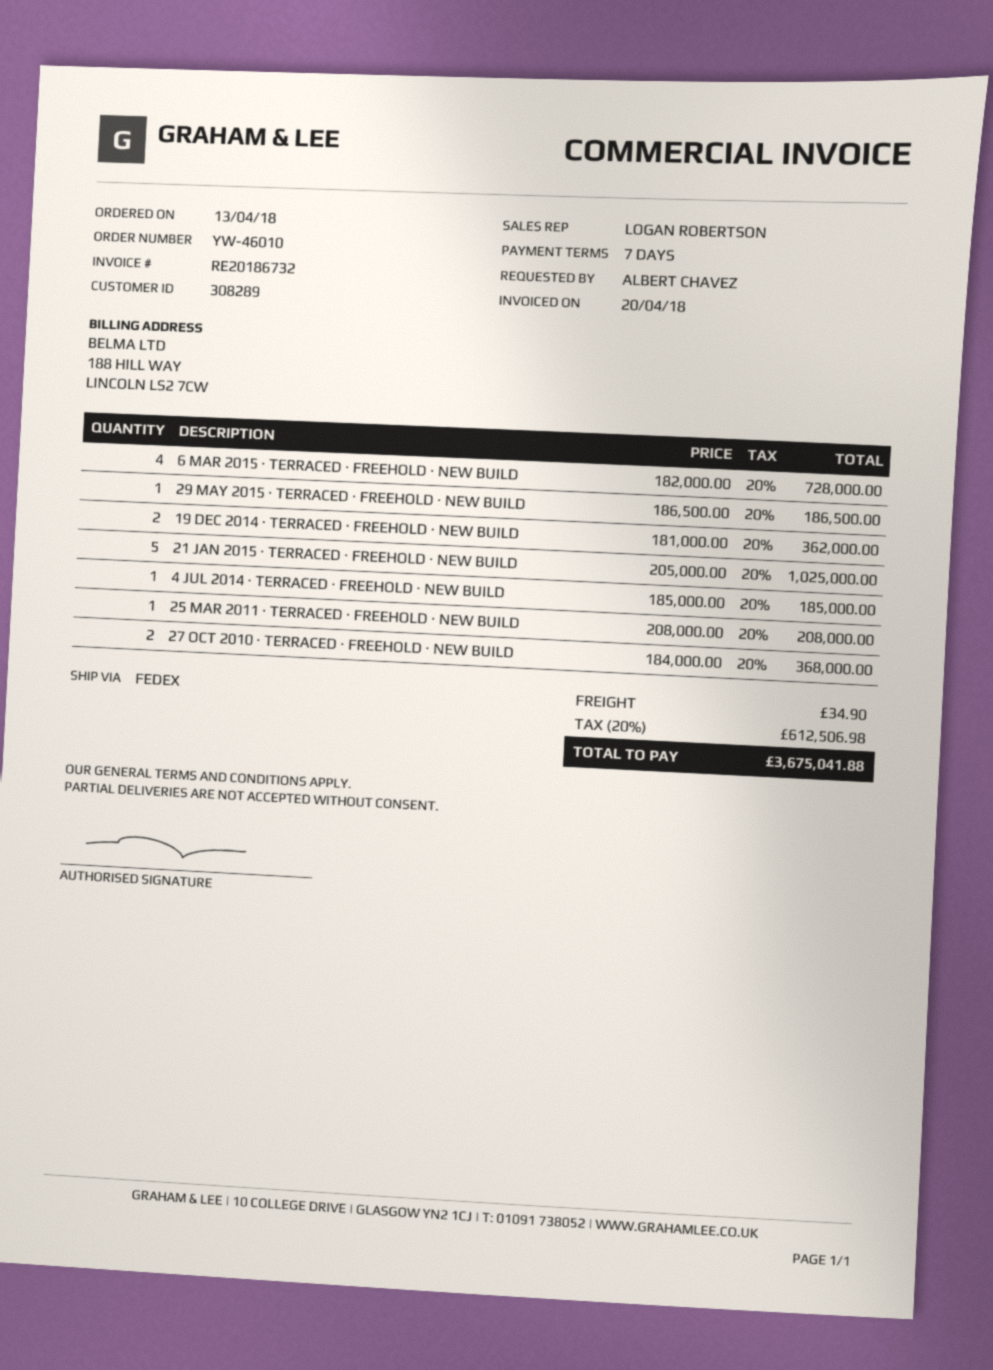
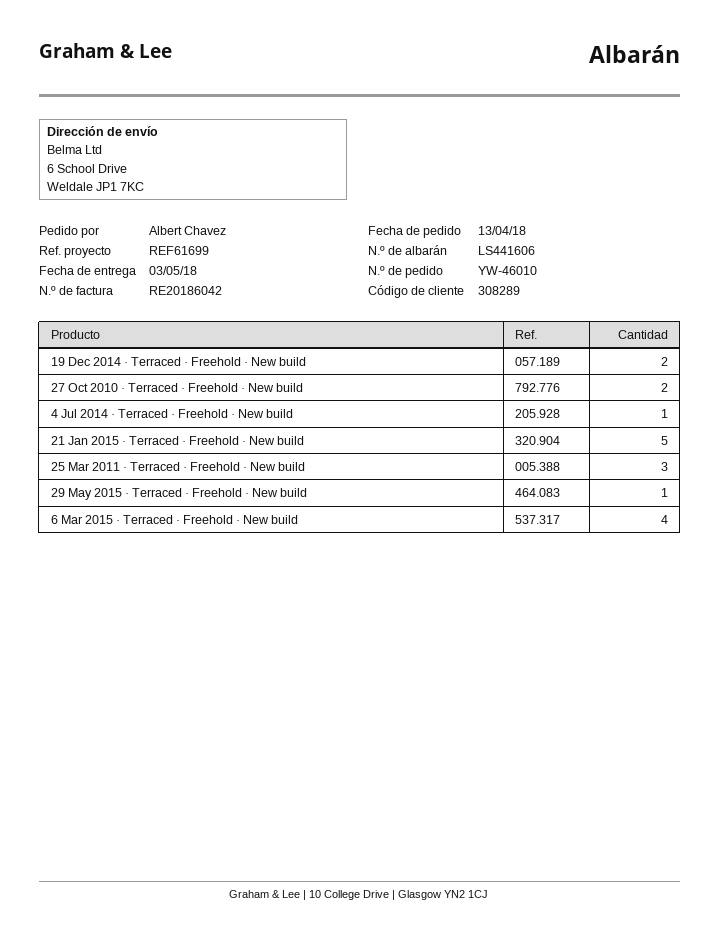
invoice number: RE20186732 -> RE20186042
25 MAR 2011 · TERRACED · FREEHOLD · NEW BUILD: 1 -> 3

